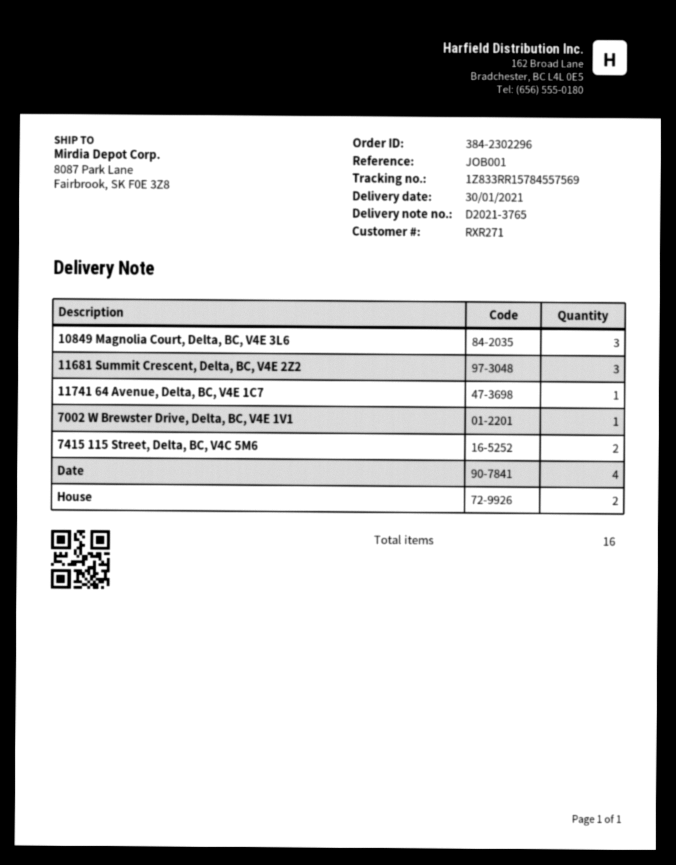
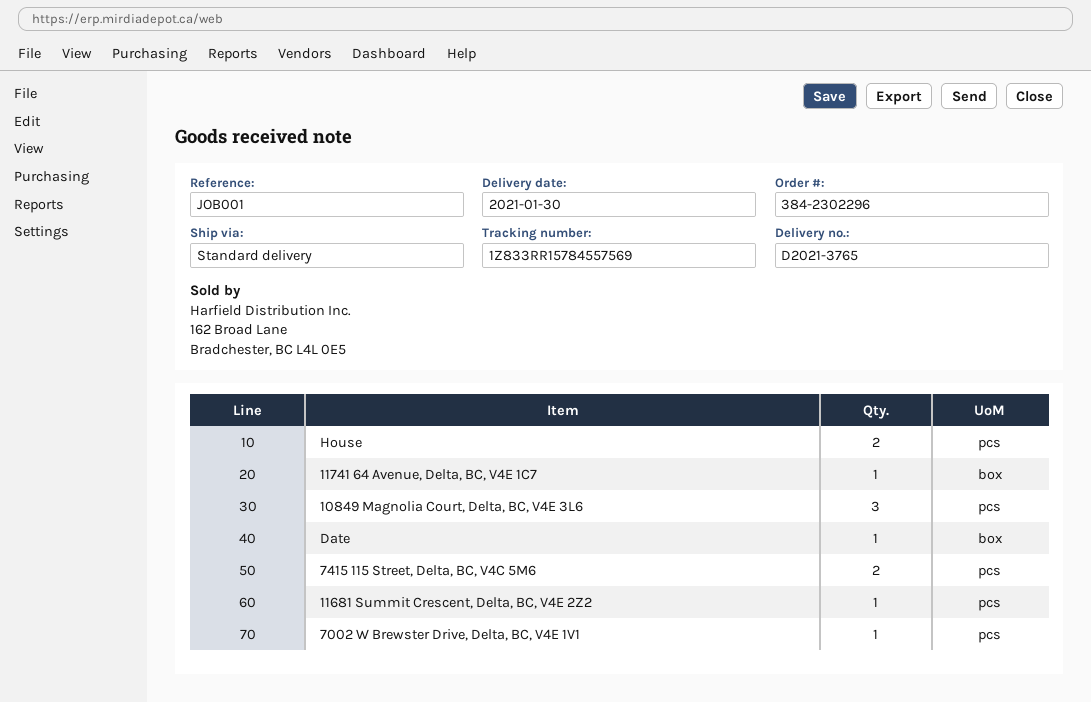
11681 Summit Crescent, Delta, BC, V4E 2Z2: 3 -> 1
Date: 4 -> 1

